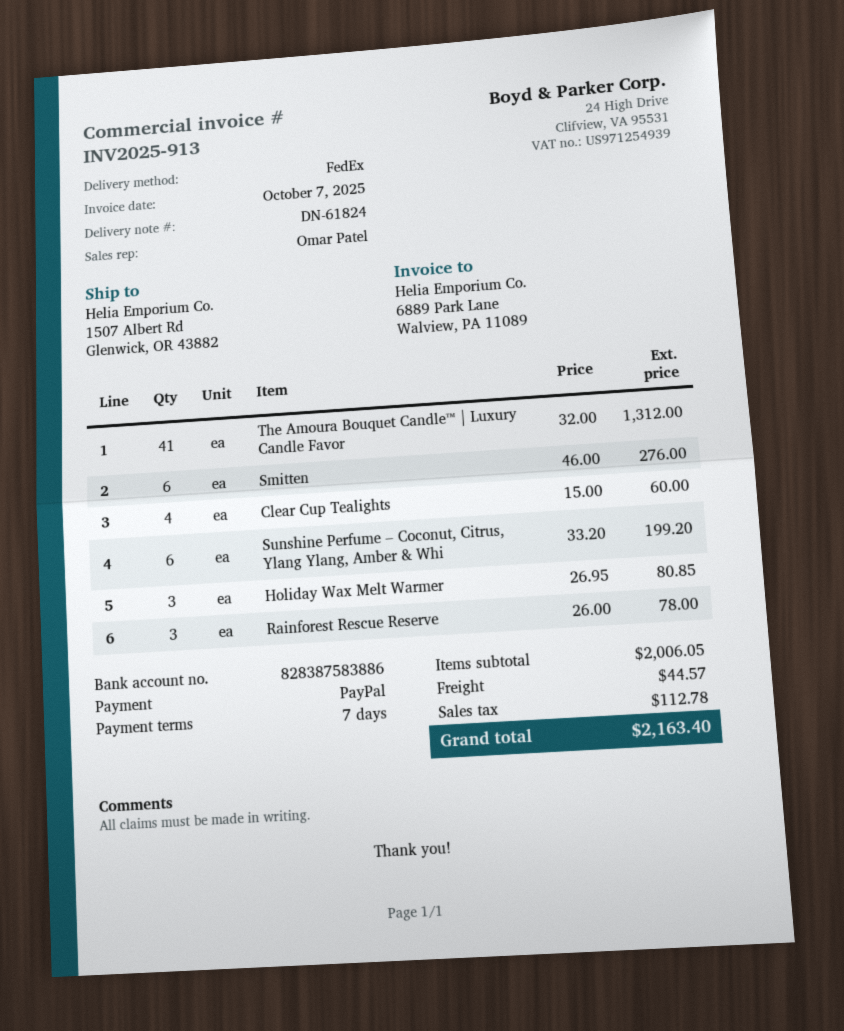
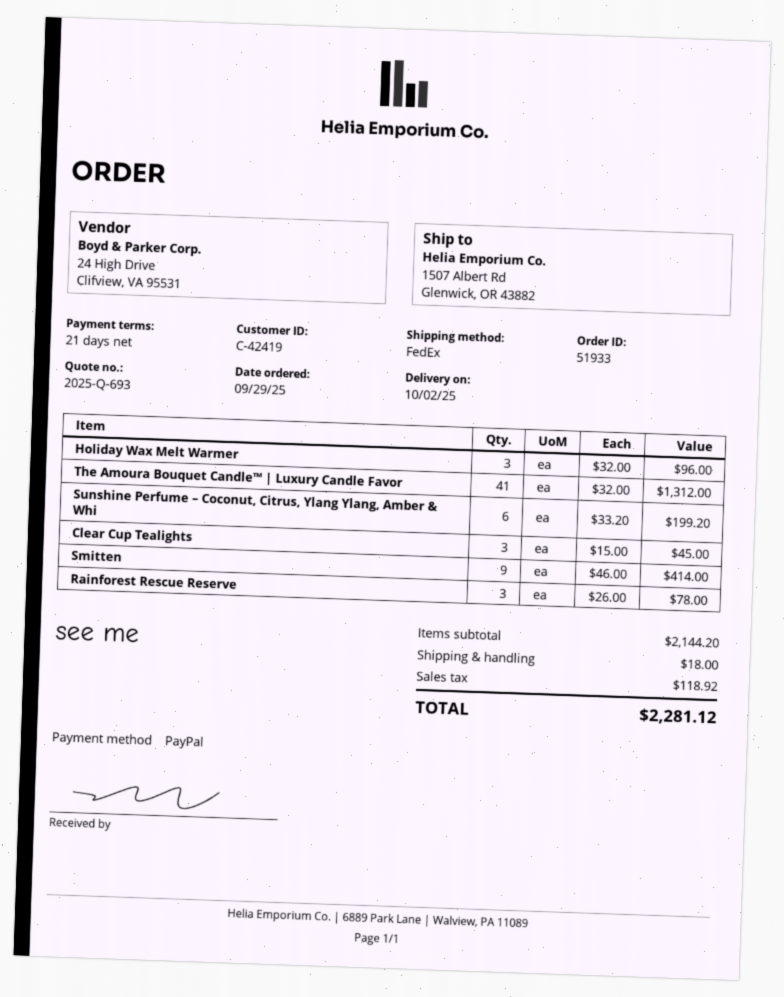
payment terms: 7 days -> 21 days
Smitten: 6 x 46.00 = 276.00 -> 9 x 46.00 = 414.00
Clear Cup Tealights: 4 x 15.00 = 60.00 -> 3 x 15.00 = 45.00
Holiday Wax Melt Warmer: 3 x 26.95 = 80.85 -> 3 x 32.00 = 96.00
subtotal: 2006.05 -> 2144.20
shipping: 44.57 -> 18.00
tax: 112.78 -> 118.92
total: 2163.40 -> 2281.12

